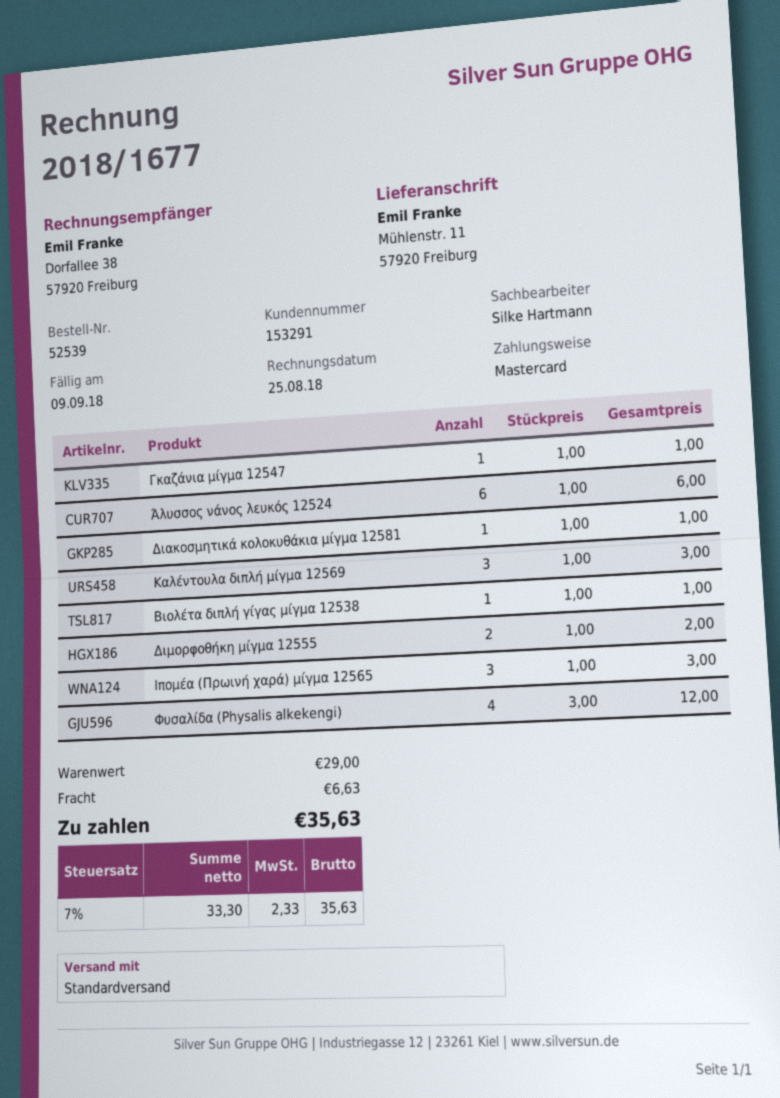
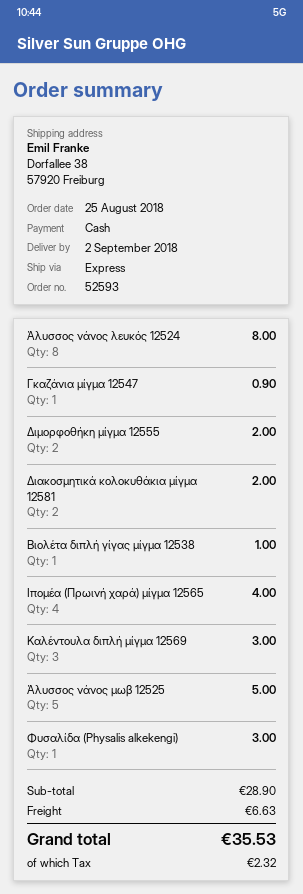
order number: 52539 -> 52593
payment method: Mastercard -> cash
shipping method: standard -> express
ship to: Mühlenstr. 11, 57920 Freiburg -> Dorfallee 38, 57920 Freiburg
Γκαζάνια μίγμα 12547: 1 for 1.00 -> 1 for 0.90
Άλυσσος νάνος λευκός 12524: 6 for 6.00 -> 8 for 8.00
Διακοσμητικά κολοκυθάκια μίγμα 12581: 1 for 1.00 -> 2 for 2.00
Ιπομέα (Πρωινή χαρά) μίγμα 12565: 3 for 3.00 -> 4 for 4.00
Φυσαλίδα (Physalis alkekengi): 4 for 12.00 -> 1 for 3.00
Άλυσσος νάνος μωβ 12525: none -> 5 for 5.00
subtotal: 29.00 -> 28.90
tax: 2.33 -> 2.32
total: 35.63 -> 35.53

